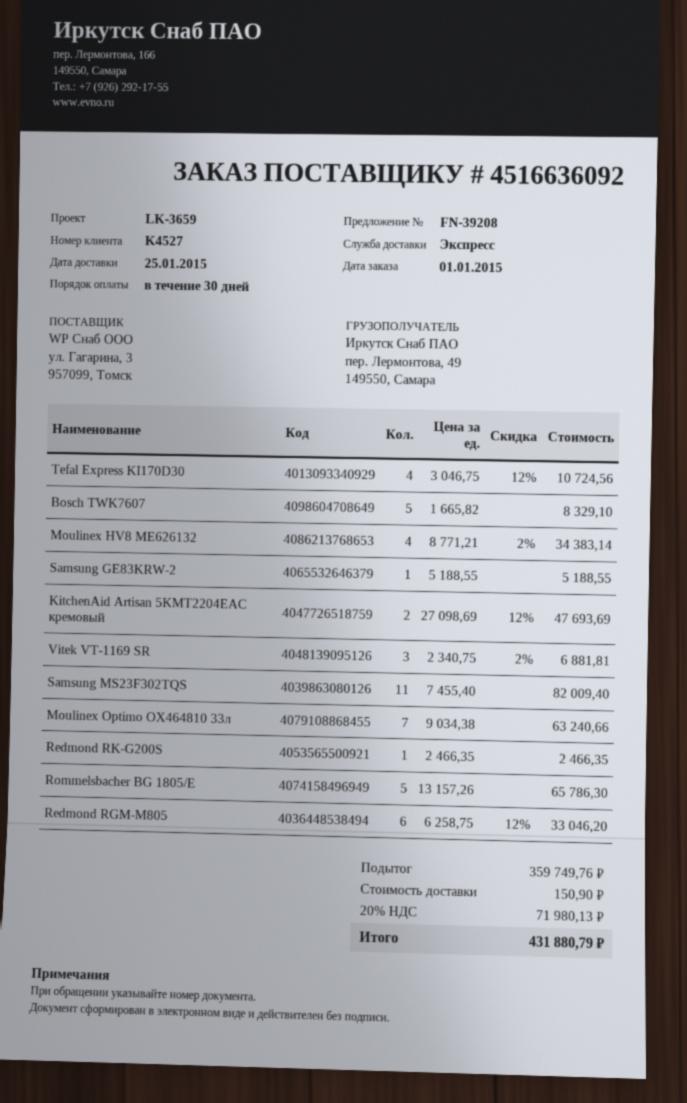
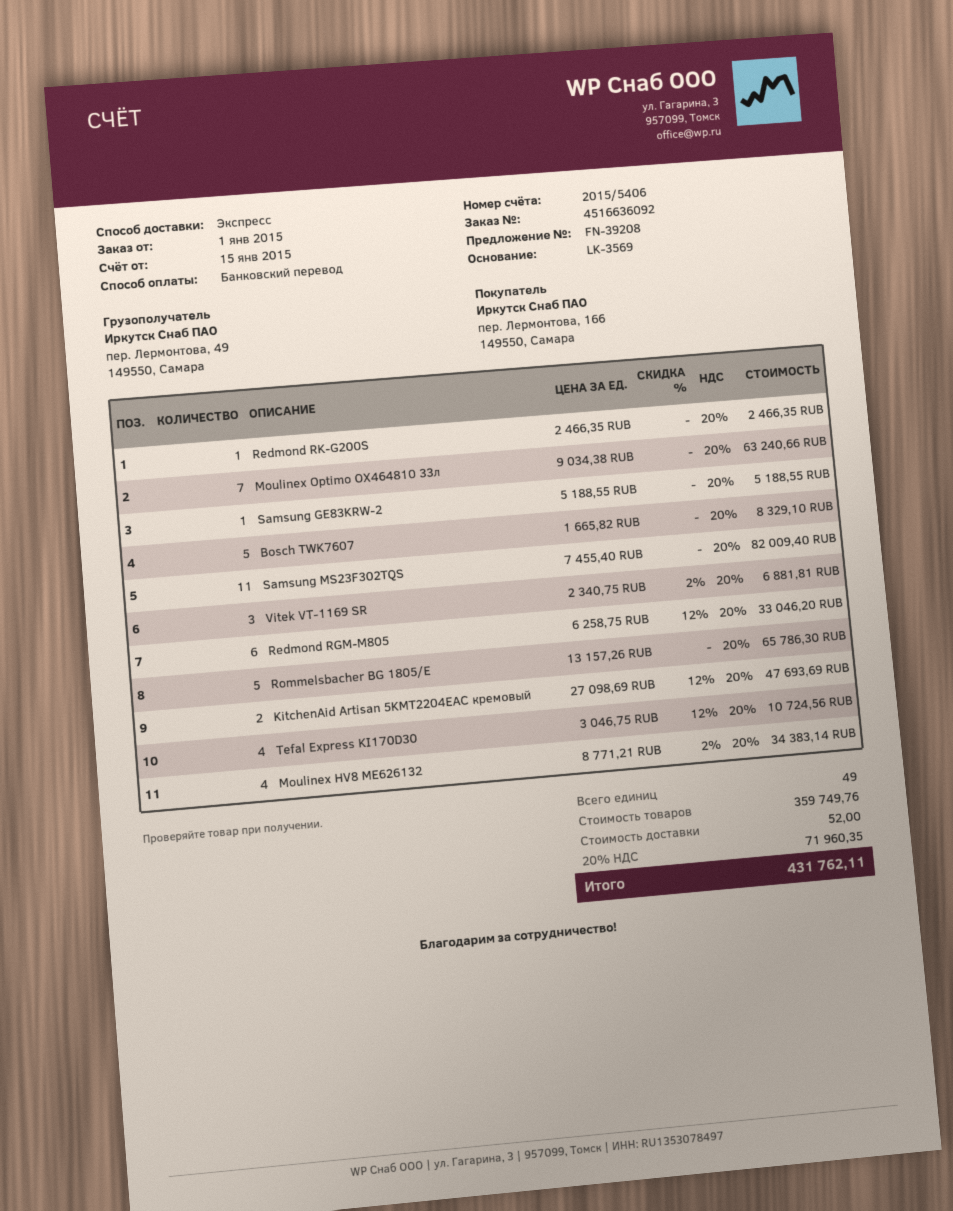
reference: LK-3659 -> LK-3569
shipping: 150.90 -> 52.00
tax: 20% = 71980.13 -> 20% = 71960.35
total: 431880.79 -> 431762.11

